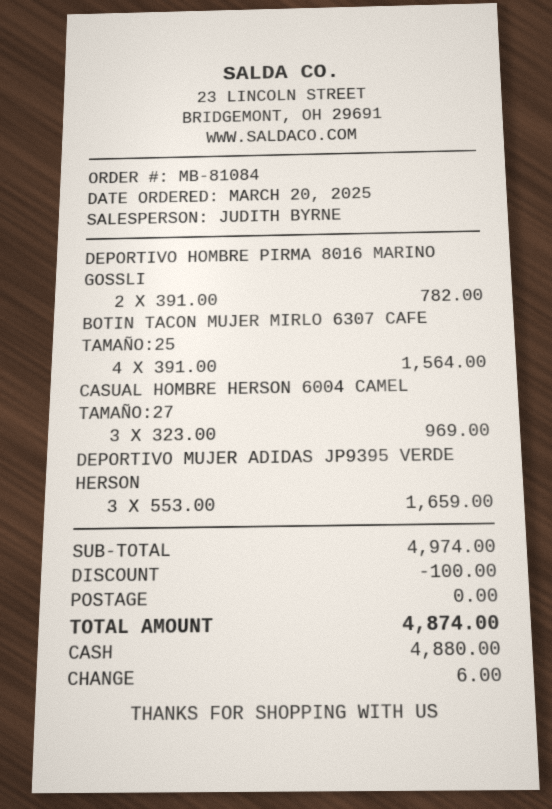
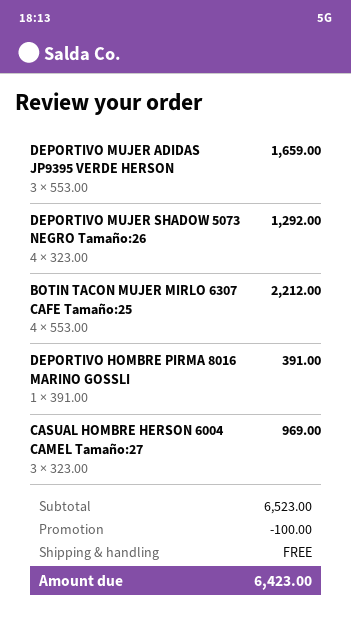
DEPORTIVO HOMBRE PIRMA 8016 MARINO GOSSLI: 2 x 391.00 = 782.00 -> 1 x 391.00 = 391.00
BOTIN TACON MUJER MIRLO 6307 CAFE TAMAÑO:25: 4 x 391.00 = 1564.00 -> 4 x 553.00 = 2212.00
DEPORTIVO MUJER SHADOW 5073 NEGRO Tamaño:26: none -> 4 x 323.00 = 1292.00
subtotal: 4974.00 -> 6523.00
total: 4874.00 -> 6423.00

